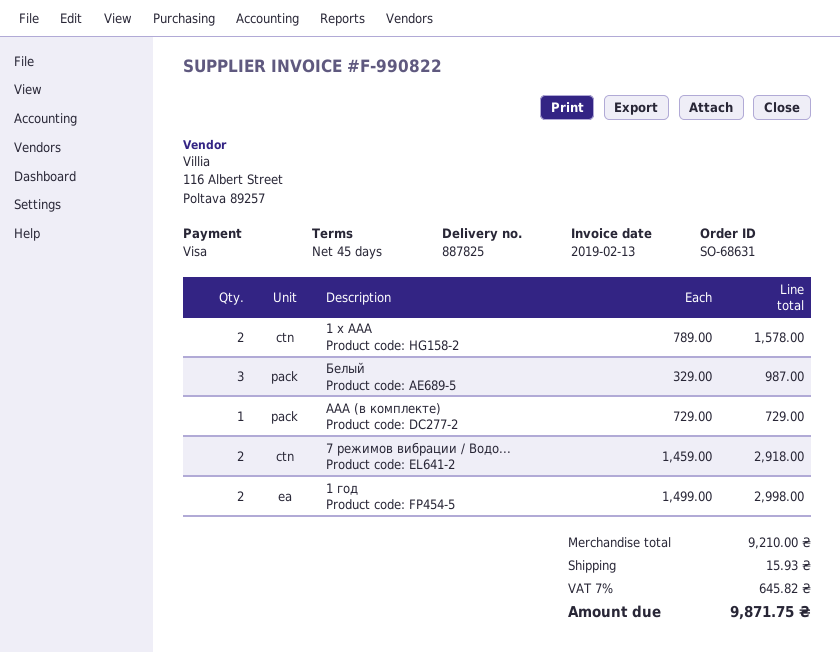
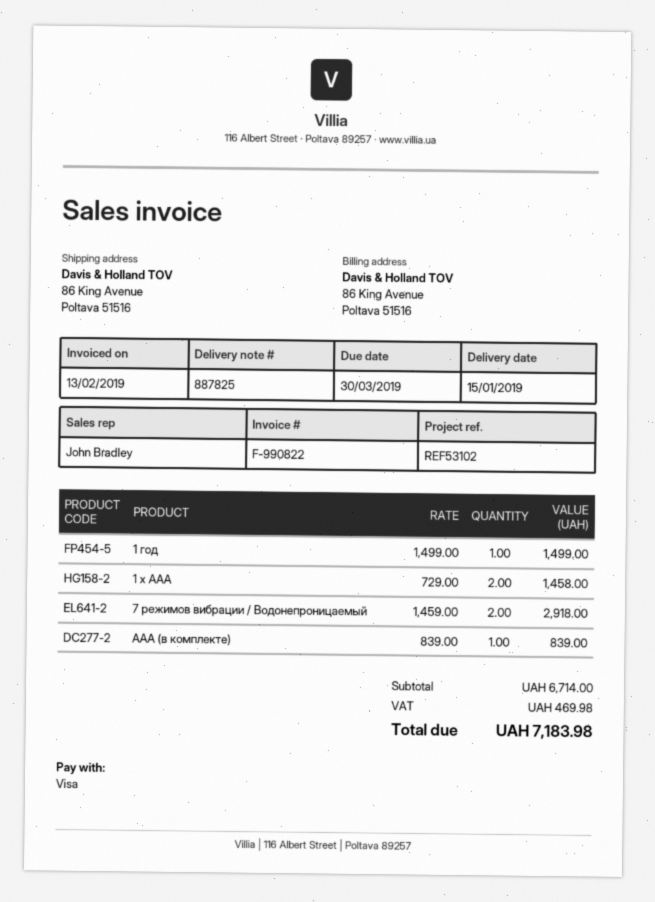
1 х ААА: 2 x 789.00 = 1578.00 -> 2 x 729.00 = 1458.00
Белый: 3 x 329.00 = 987.00 -> none
ААА (в комплекте): 1 x 729.00 = 729.00 -> 1 x 839.00 = 839.00
1 год: 2 x 1499.00 = 2998.00 -> 1 x 1499.00 = 1499.00
subtotal: 9210.00 -> 6714.00
shipping: 15.93 -> none
tax: 645.82 -> 469.98
total: 9871.75 -> 7183.98

